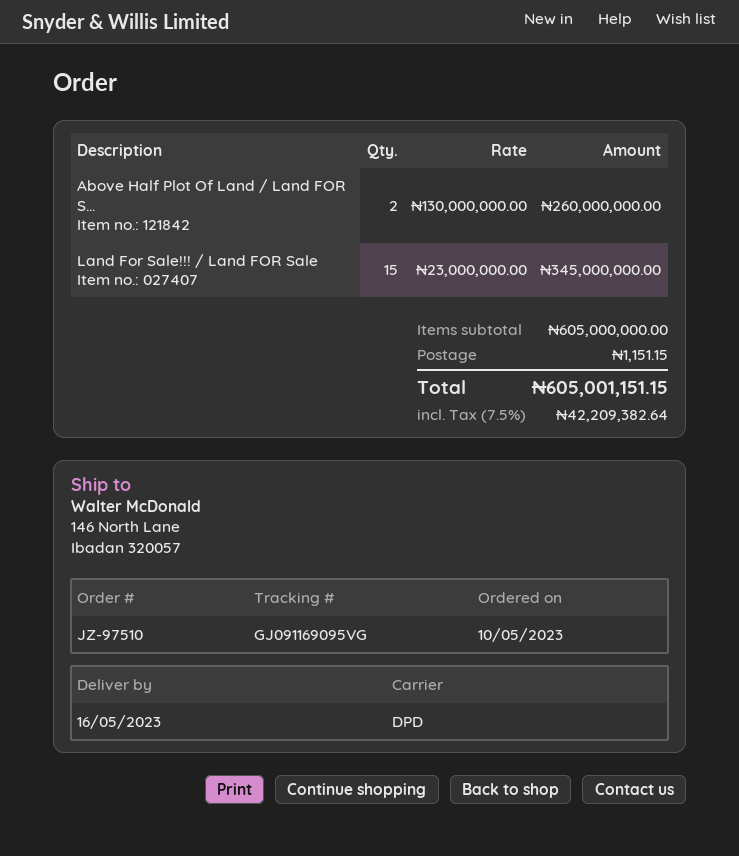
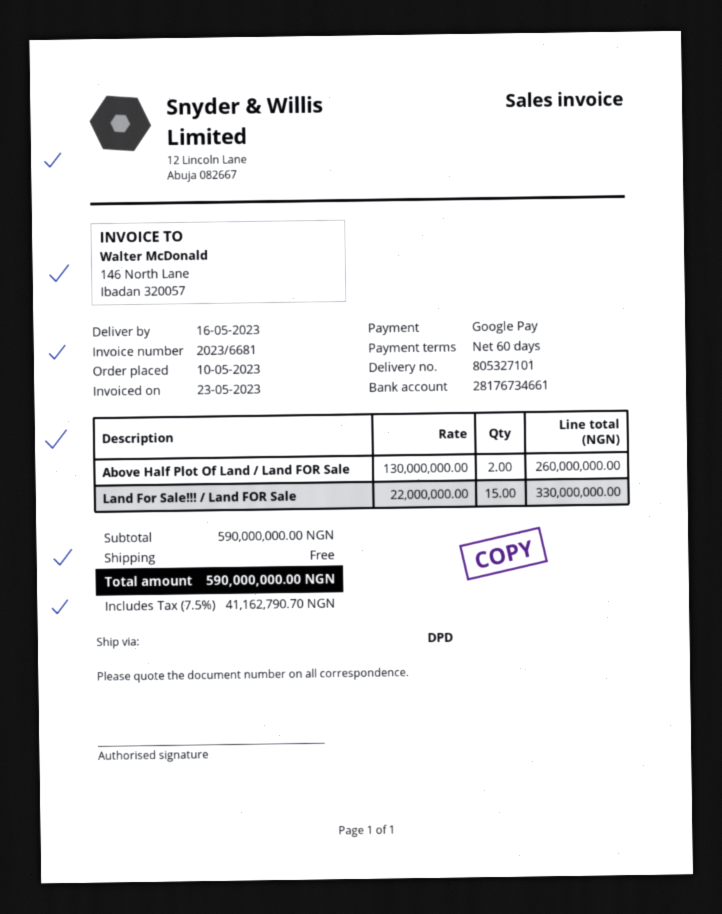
Land For Sale!!! / Land FOR Sale: 15 x 23000000.00 = 345000000.00 -> 15 x 22000000.00 = 330000000.00
subtotal: 605000000.00 -> 590000000.00
shipping: 1151.15 -> 0.00
tax: 7.5% = 42209382.64 -> 7.5% = 41162790.70
total: 605001151.15 -> 590000000.00

